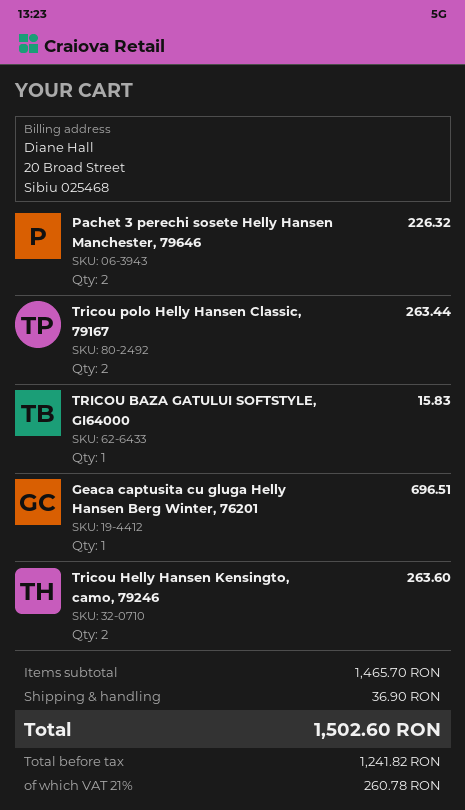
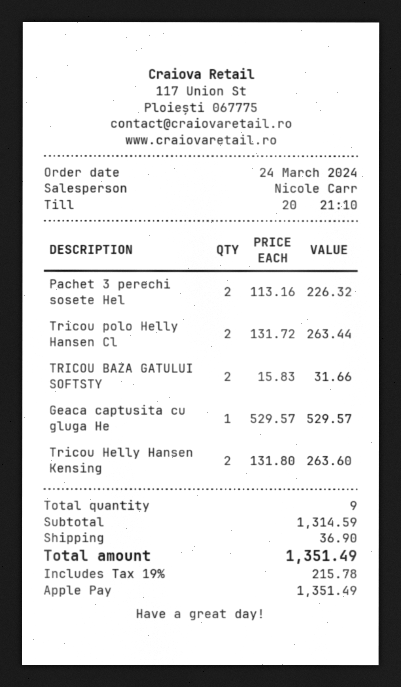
TRICOU BAZA GATULUI SOFTSTYLE, GI64000: 1 for 15.83 -> 2 for 31.66
Geaca captusita cu gluga Helly Hansen Berg Winter, 76201: 1 for 696.51 -> 1 for 529.57
subtotal: 1465.70 -> 1314.59
tax: 21% = 260.78 -> 19% = 215.78
total: 1502.60 -> 1351.49

